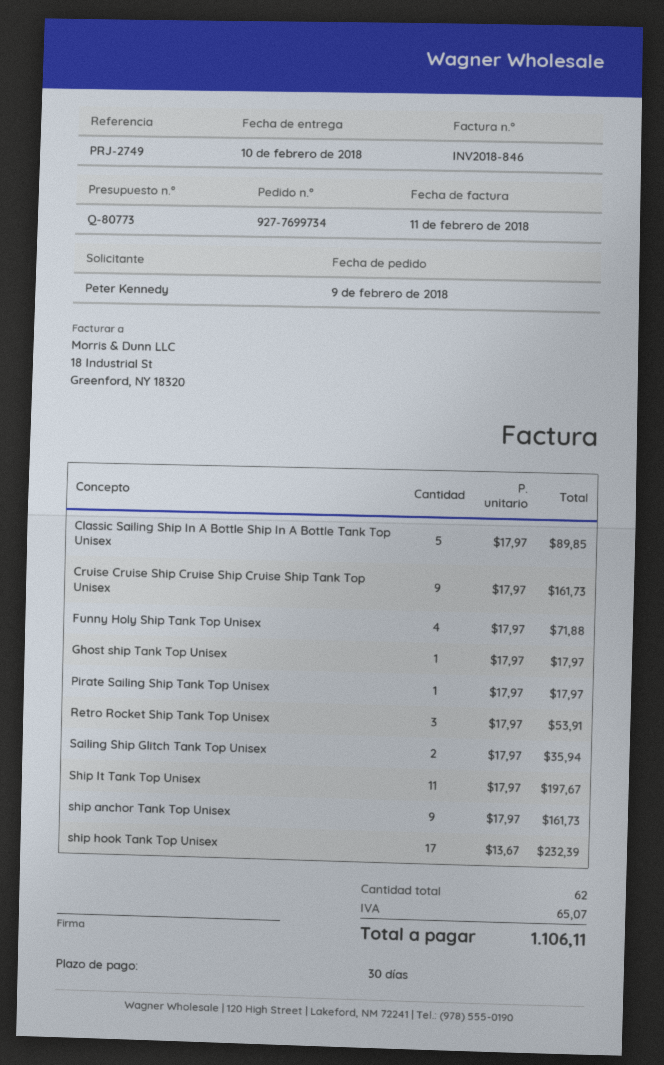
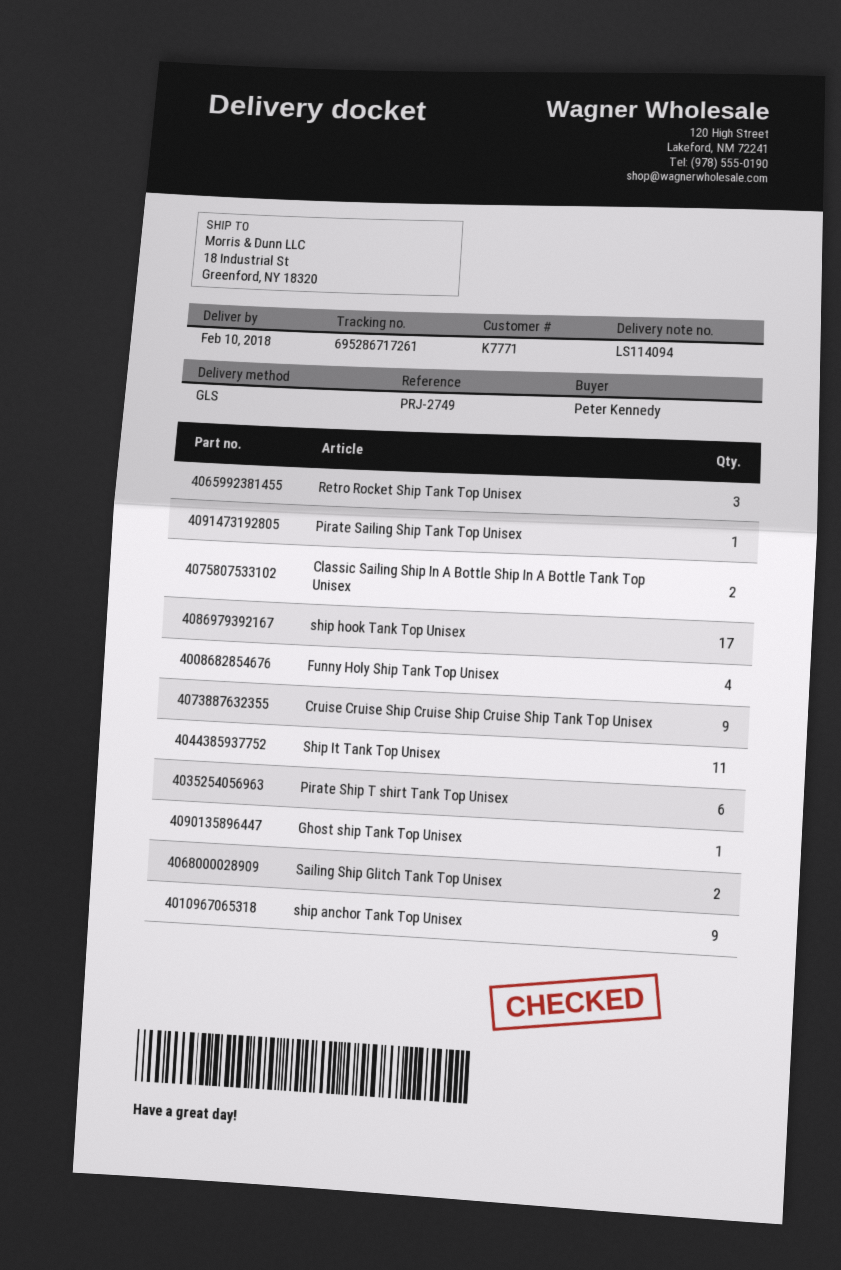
Classic Sailing Ship In A Bottle Ship In A Bottle Tank Top Unisex: 5 -> 2
Pirate Ship T shirt Tank Top Unisex: none -> 6

